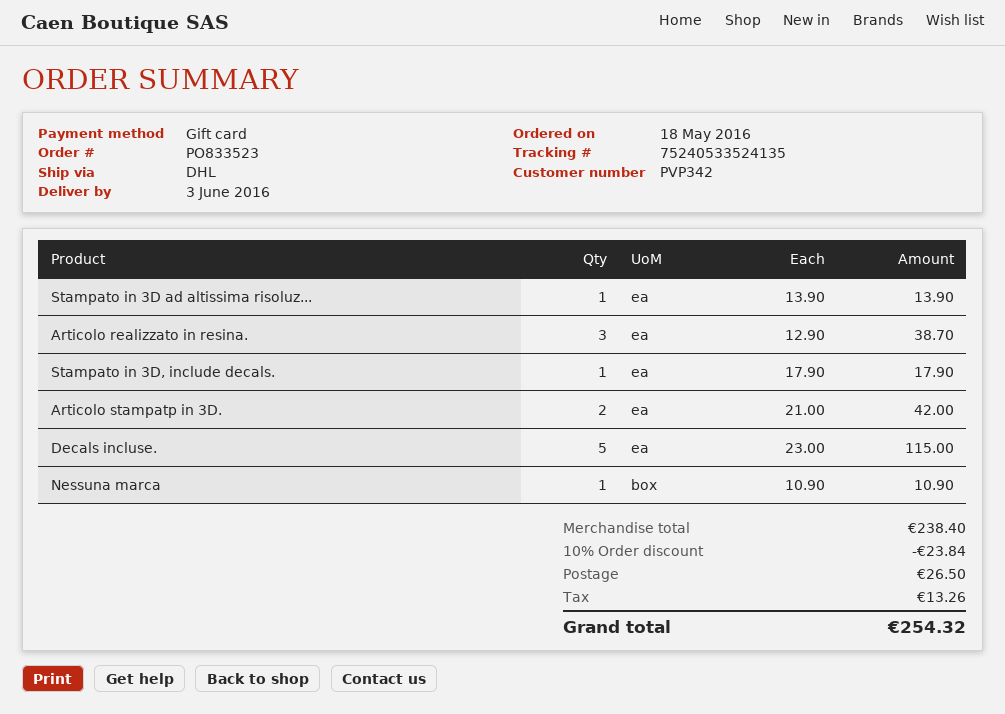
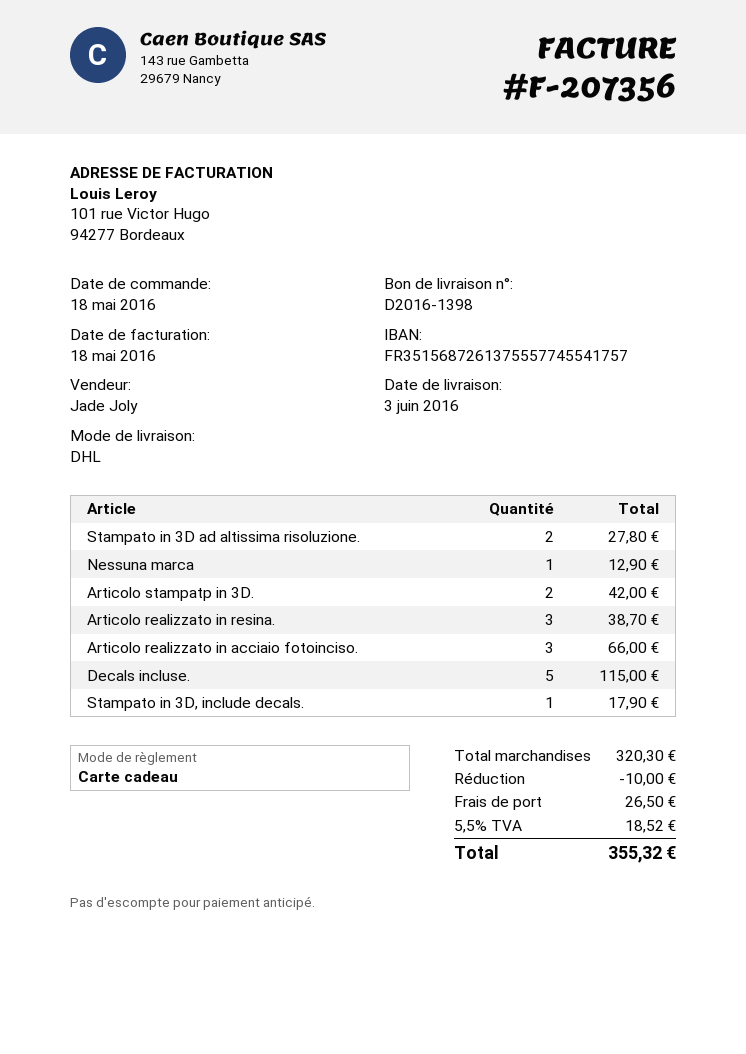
Stampato in 3D ad altissima risoluz...: 1 for 13.90 -> 2 for 27.80
Nessuna marca: 1 for 10.90 -> 1 for 12.90
Articolo realizzato in acciaio fotoinciso.: none -> 3 for 66.00
subtotal: 238.40 -> 320.30
discount: 23.84 -> 10.00
tax: 13.26 -> 18.52
total: 254.32 -> 355.32

